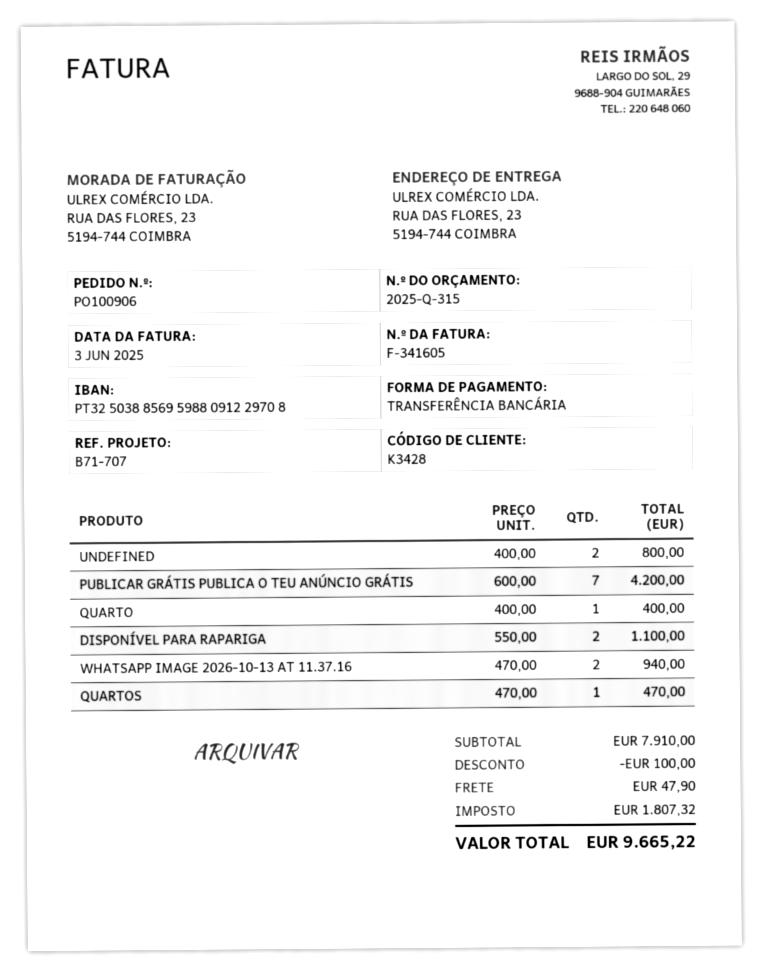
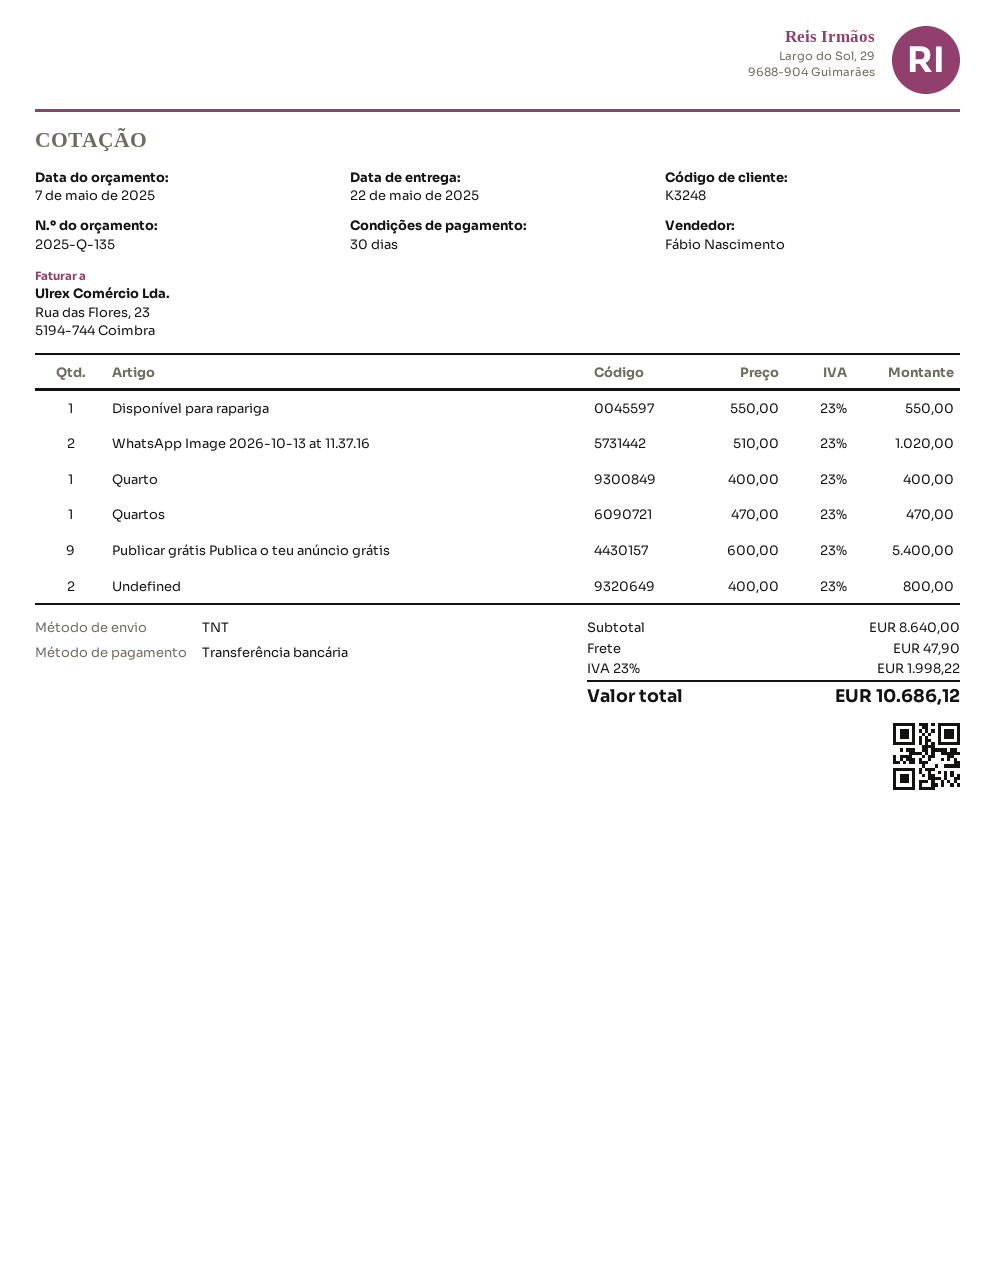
quote number: 2025-Q-315 -> 2025-Q-135
customer number: K3428 -> K3248
PUBLICAR GRÁTIS PUBLICA O TEU ANÚNCIO GRÁTIS: 7 x 600.00 = 4200.00 -> 9 x 600.00 = 5400.00
DISPONÍVEL PARA RAPARIGA: 2 x 550.00 = 1100.00 -> 1 x 550.00 = 550.00
WHATSAPP IMAGE 2026-10-13 AT 11.37.16: 2 x 470.00 = 940.00 -> 2 x 510.00 = 1020.00
subtotal: 7910.00 -> 8640.00
discount: 100.00 -> none
tax: 1807.32 -> 1998.22
total: 9665.22 -> 10686.12

